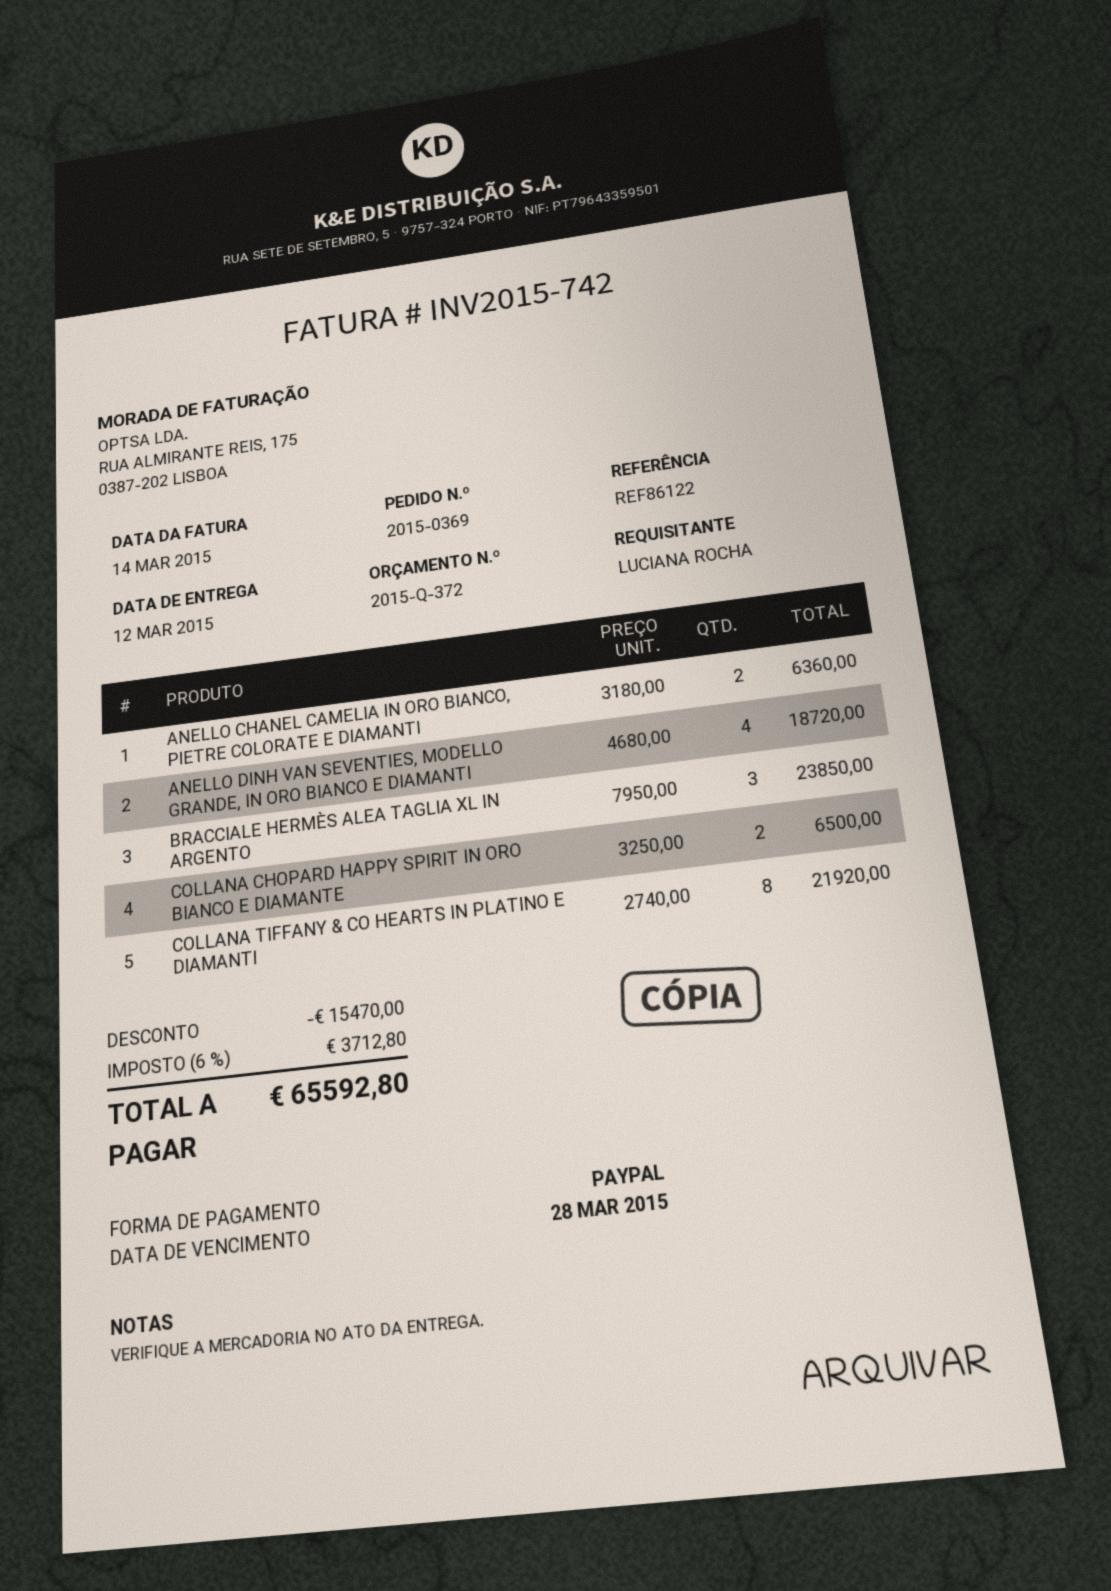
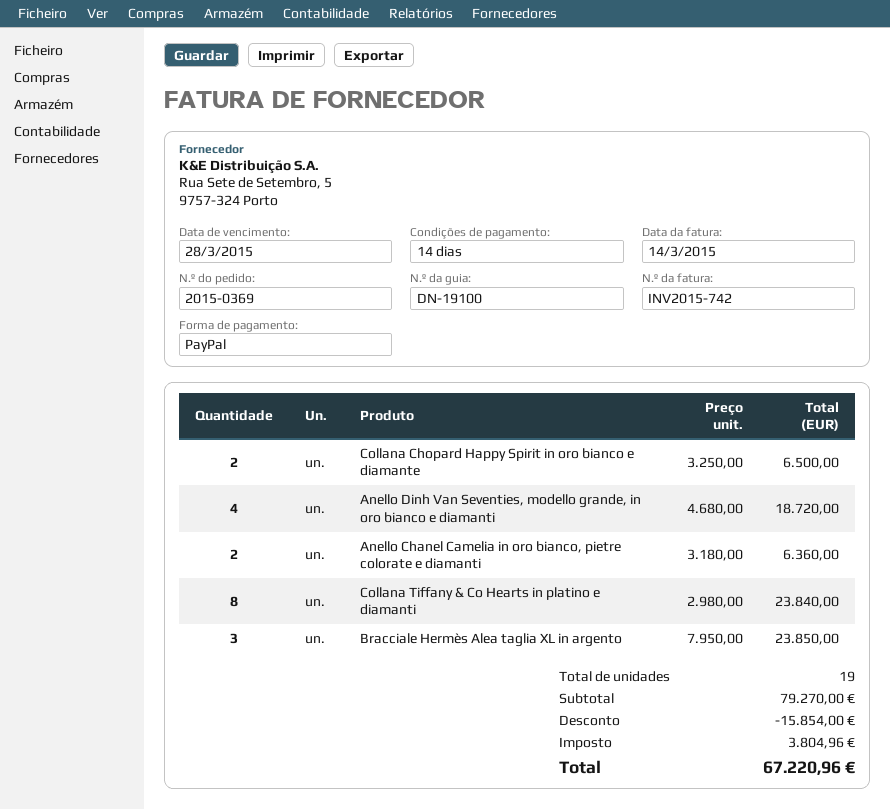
COLLANA TIFFANY & CO HEARTS IN PLATINO E DIAMANTI: 8 x 2740.00 = 21920.00 -> 8 x 2980.00 = 23840.00
discount: 15470.00 -> 15854.00
tax: 3712.80 -> 3804.96
total: 65592.80 -> 67220.96

